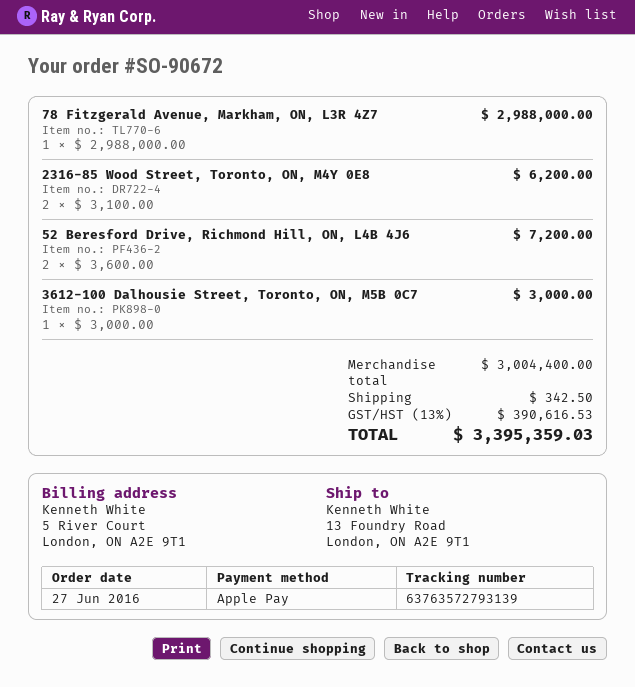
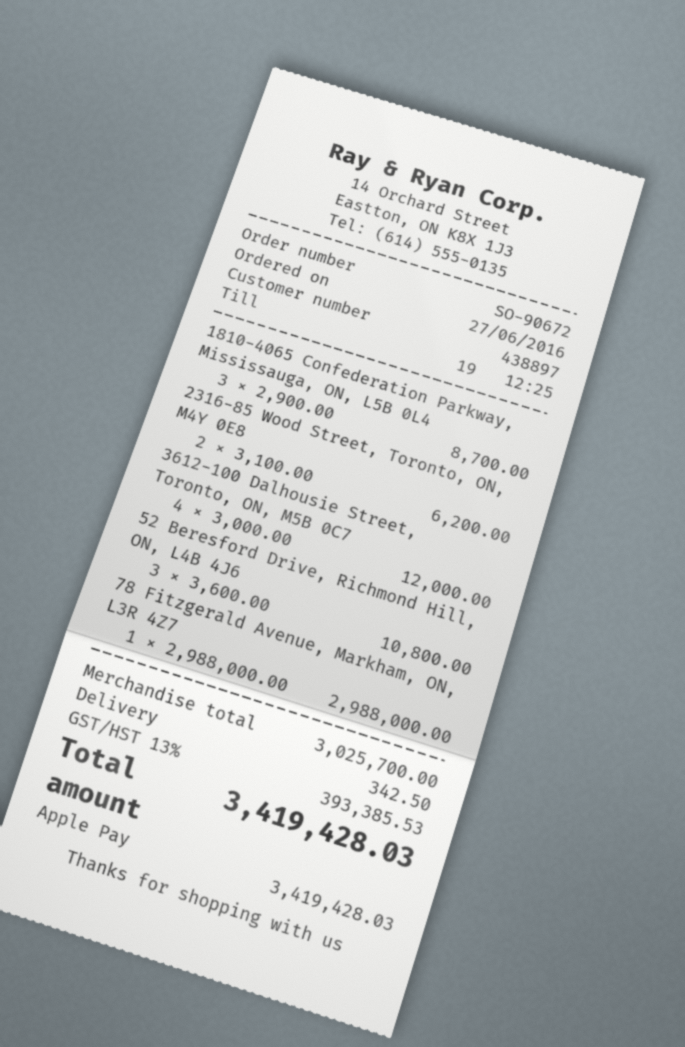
52 Beresford Drive, Richmond Hill, ON, L4B 4J6: 2 x 3600.00 = 7200.00 -> 3 x 3600.00 = 10800.00
3612-100 Dalhousie Street, Toronto, ON, M5B 0C7: 1 x 3000.00 = 3000.00 -> 4 x 3000.00 = 12000.00
1810-4065 Confederation Parkway, Mississauga, ON, L5B 0L4: none -> 3 x 2900.00 = 8700.00
subtotal: 3004400.00 -> 3025700.00
tax: 13% = 390616.53 -> 13% = 393385.53
total: 3395359.03 -> 3419428.03

